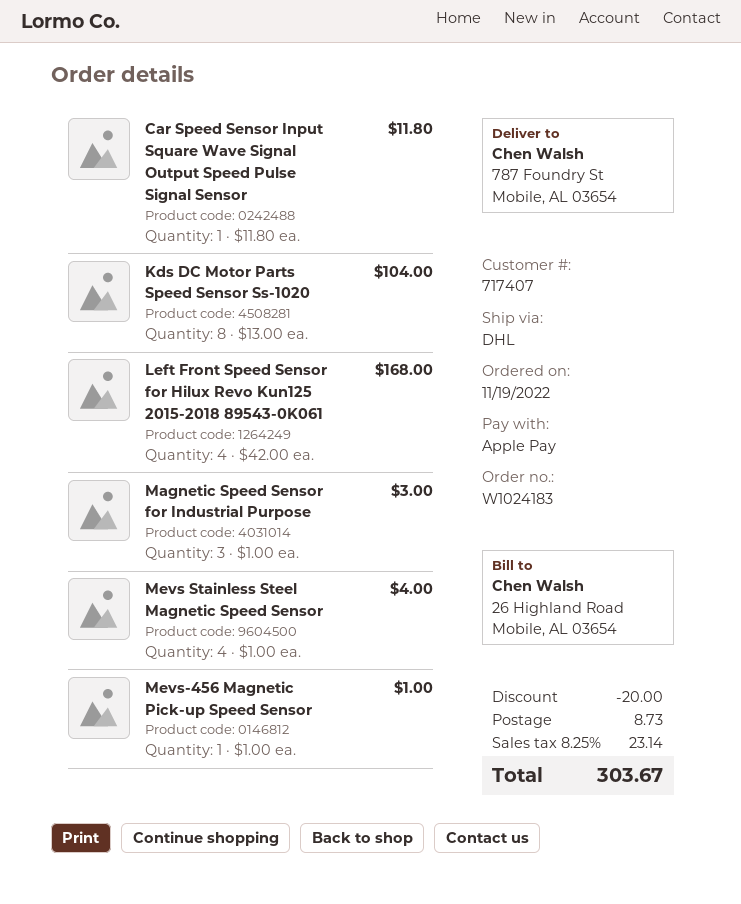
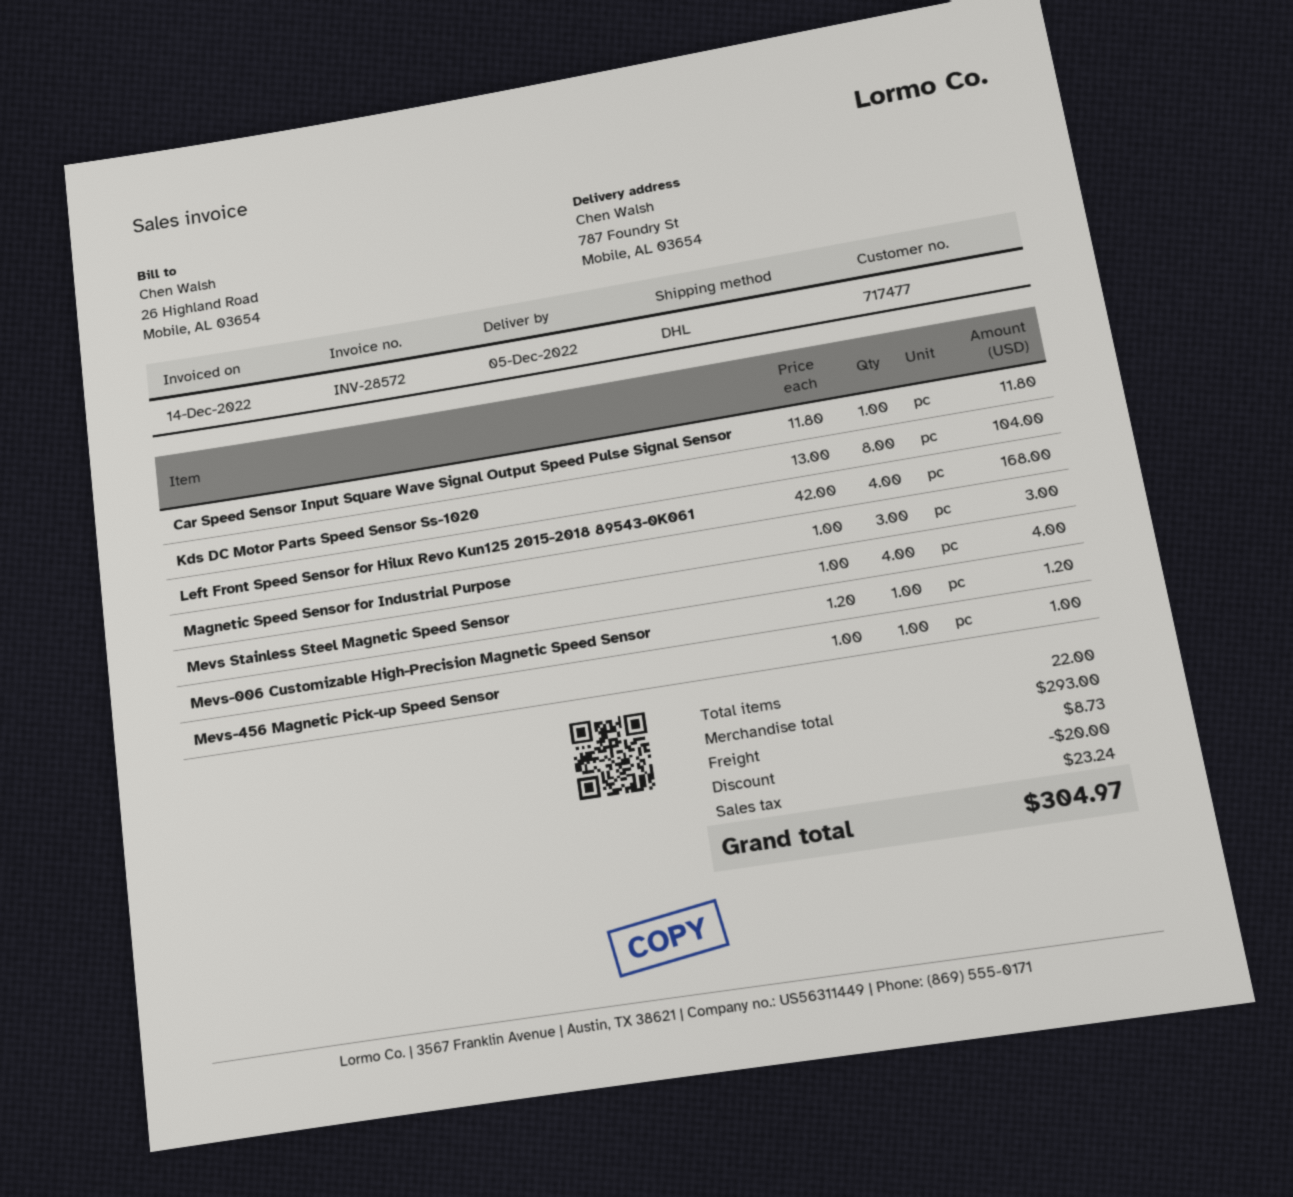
customer number: 717407 -> 717477
Mevs-006 Customizable High-Precision Magnetic Speed Sensor: none -> 1 x 1.20 = 1.20
tax: 23.14 -> 23.24
total: 303.67 -> 304.97

